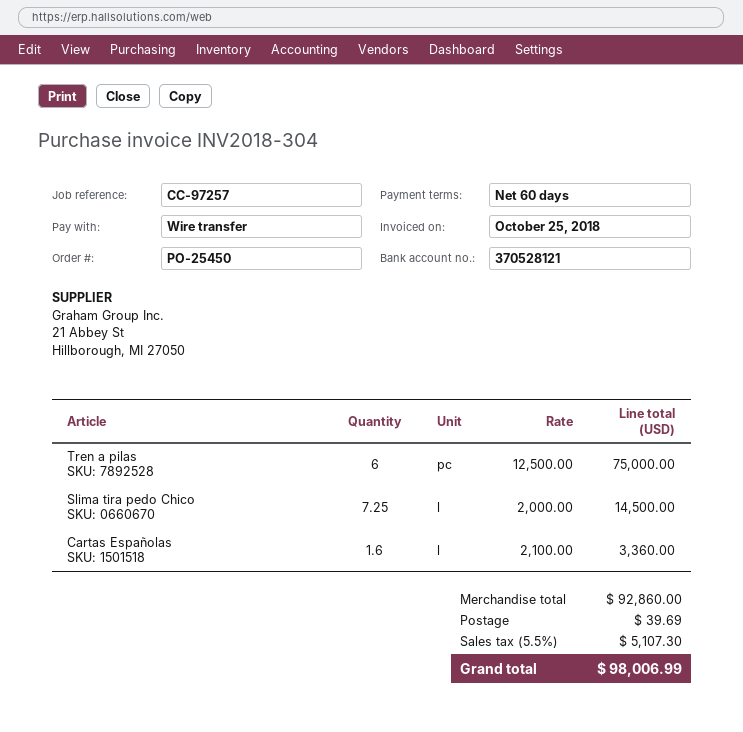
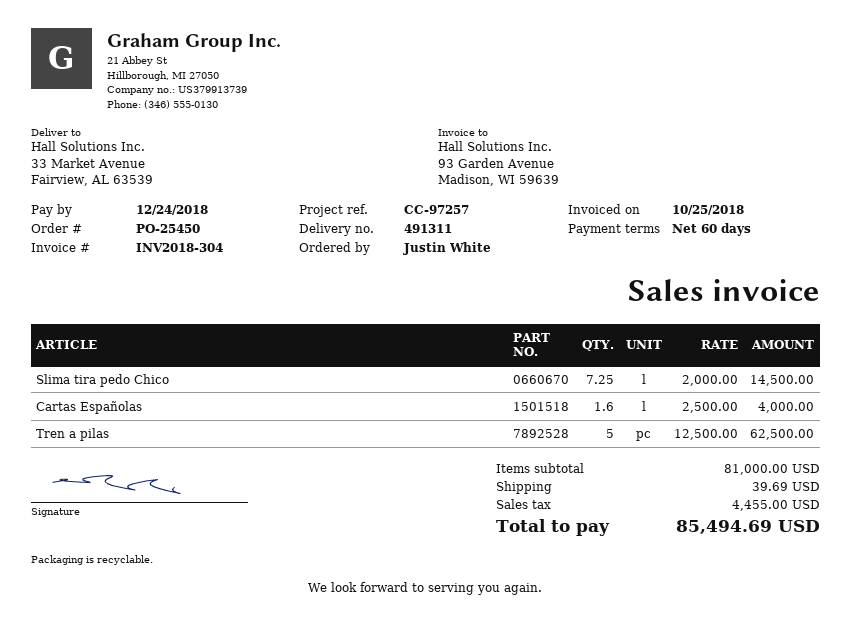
Tren a pilas: 6 x 12500.00 = 75000.00 -> 5 x 12500.00 = 62500.00
Cartas Españolas: 1.6 x 2100.00 = 3360.00 -> 1.6 x 2500.00 = 4000.00
subtotal: 92860.00 -> 81000.00
tax: 5107.30 -> 4455.00
total: 98006.99 -> 85494.69

